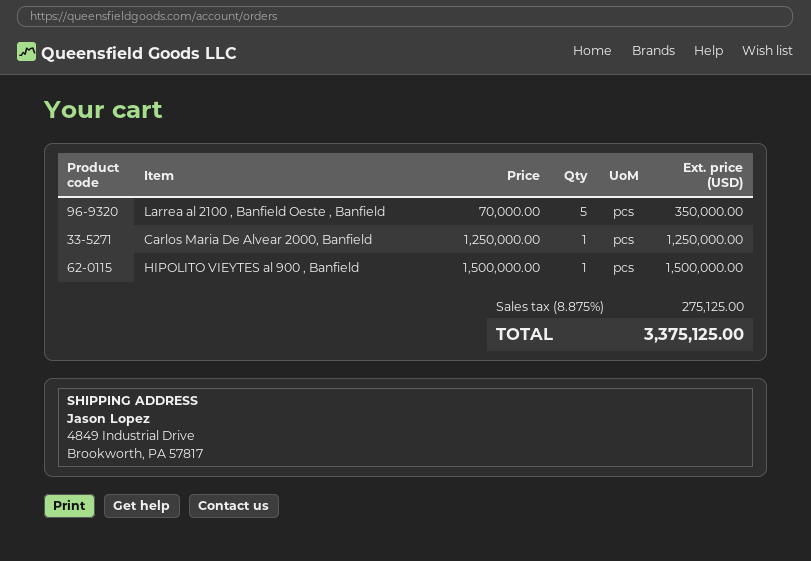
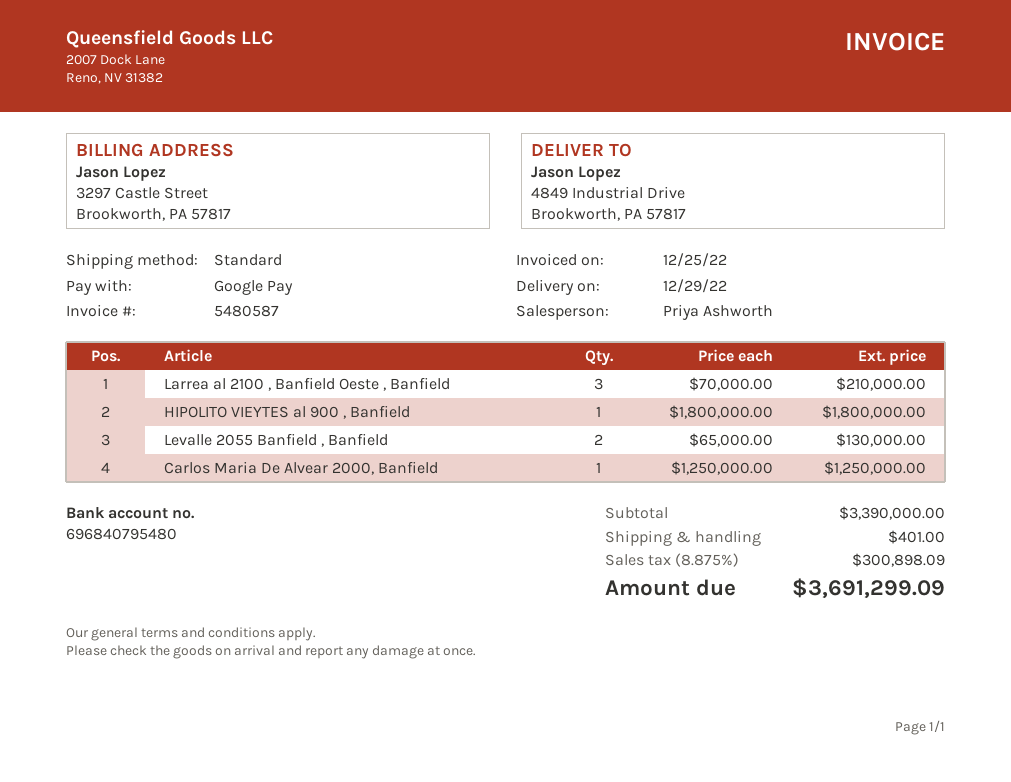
Larrea al 2100 , Banfield Oeste , Banfield: 5 x 70000.00 = 350000.00 -> 3 x 70000.00 = 210000.00
HIPOLITO VIEYTES al 900 , Banfield: 1 x 1500000.00 = 1500000.00 -> 1 x 1800000.00 = 1800000.00
Levalle 2055 Banfield , Banfield: none -> 2 x 65000.00 = 130000.00
shipping: none -> 401.00
tax: 8.875% = 275125.00 -> 8.875% = 300898.09
total: 3375125.00 -> 3691299.09

